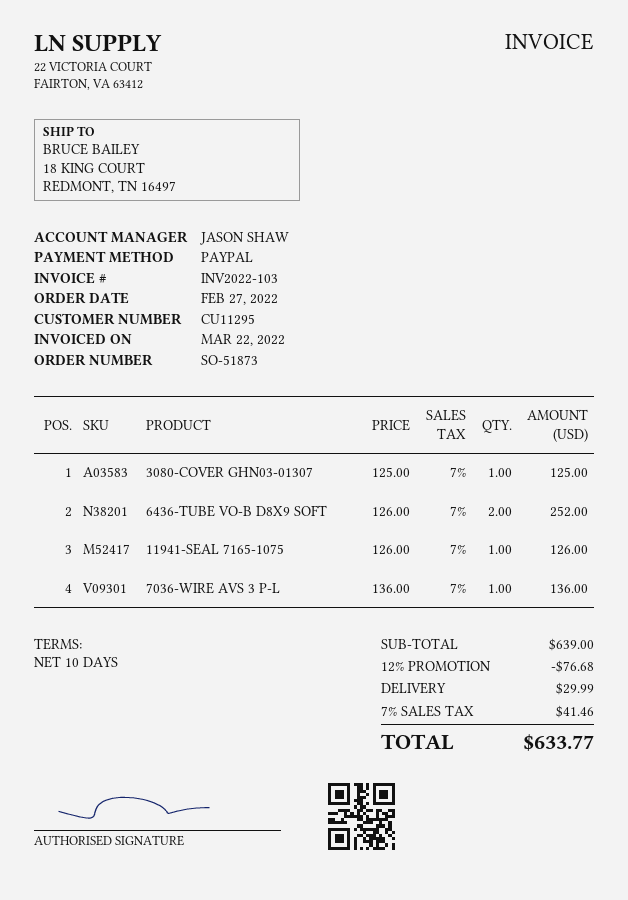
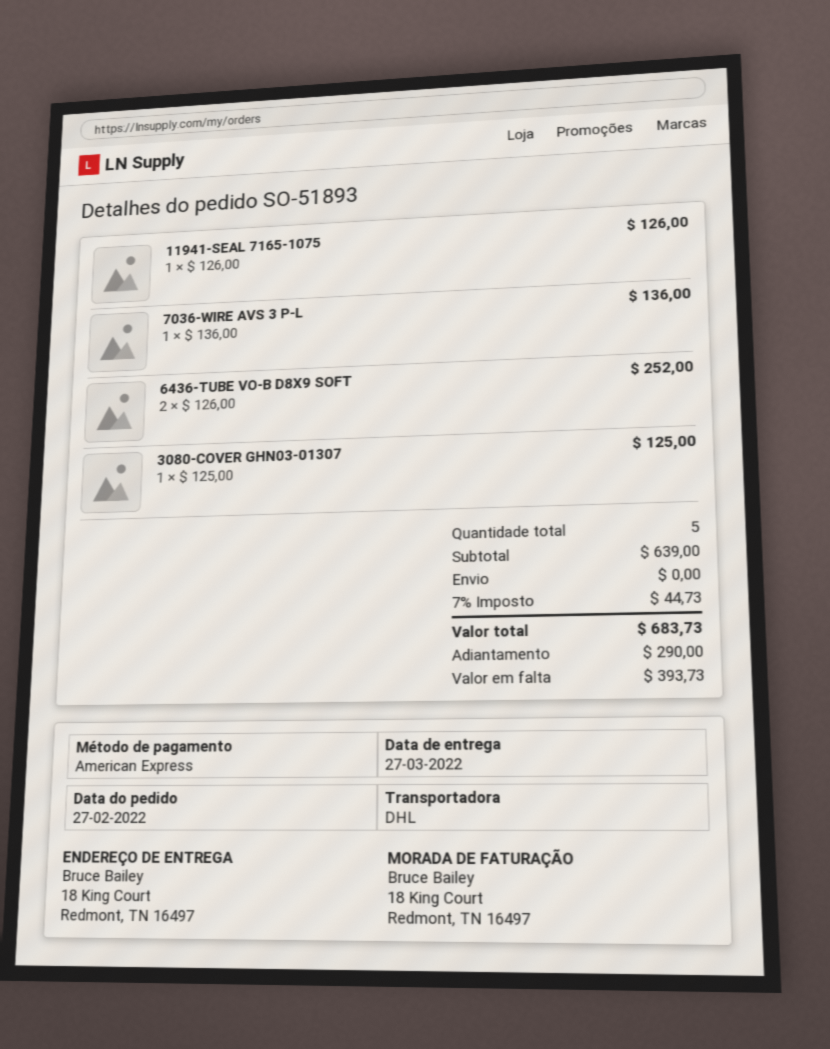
order number: SO-51873 -> SO-51893
payment method: PayPal -> American Express
discount: 12% = 76.68 -> none
shipping: 29.99 -> 0.00
tax: 7% = 41.46 -> 7% = 44.73
total: 633.77 -> 683.73

